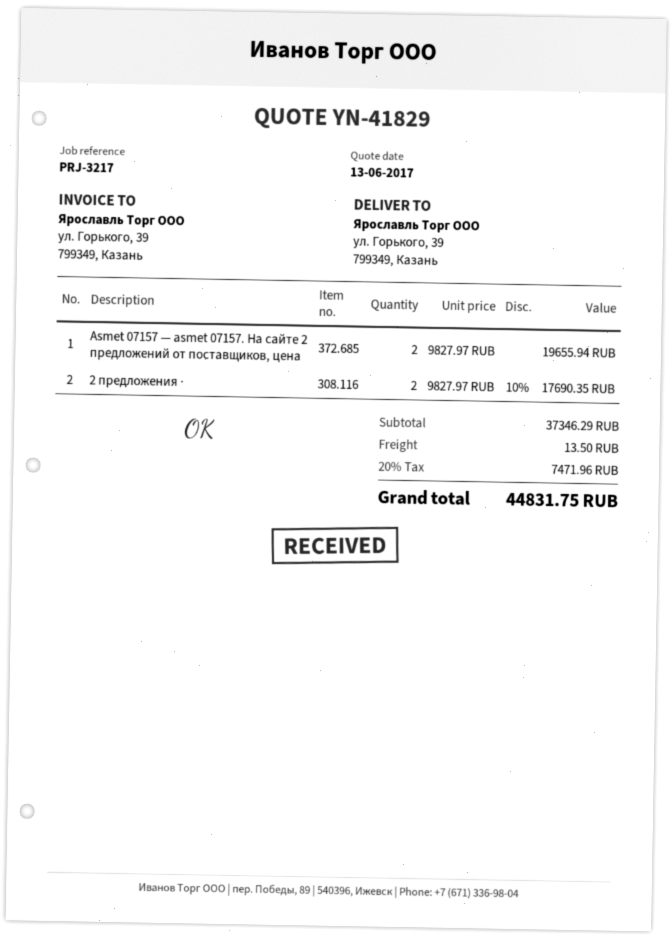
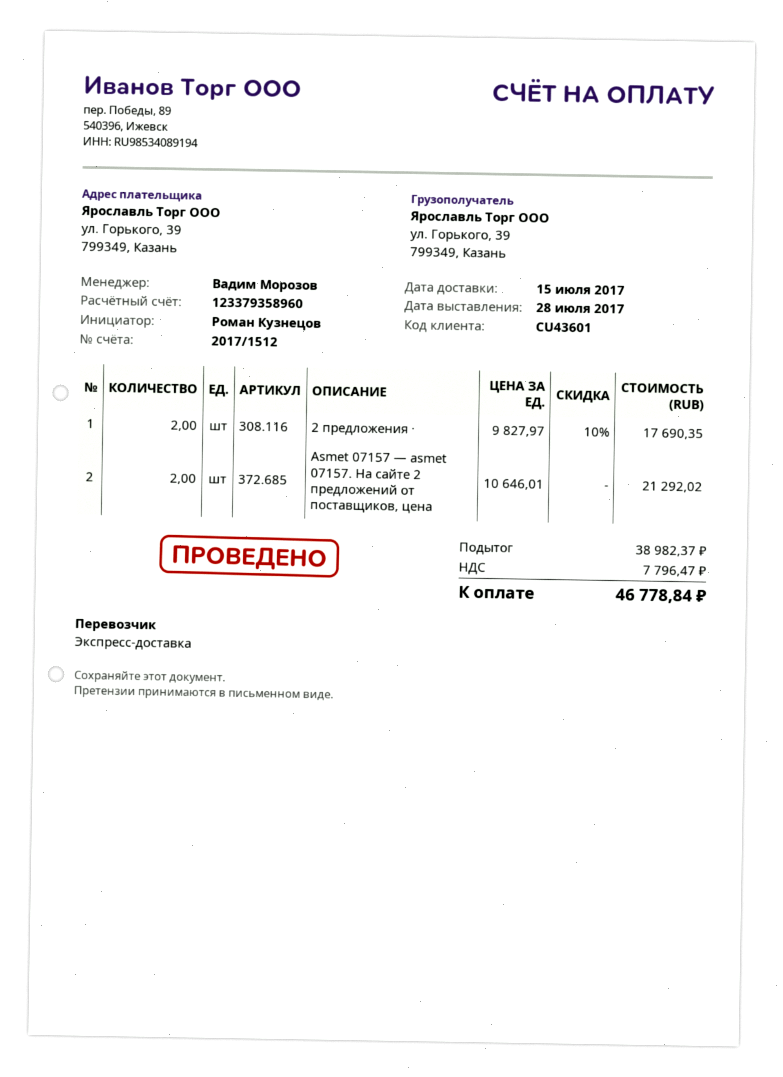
Asmet 07157 — asmet 07157. На сайте 2 предложений от поставщиков, цена: 2 x 9827.97 = 19655.94 -> 2 x 10646.01 = 21292.02
subtotal: 37346.29 -> 38982.37
shipping: 13.50 -> none
tax: 7471.96 -> 7796.47
total: 44831.75 -> 46778.84

